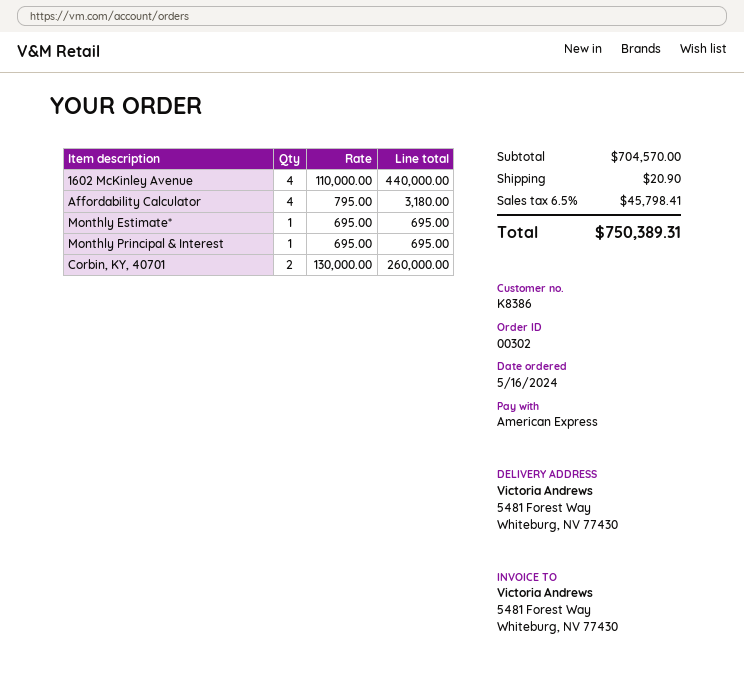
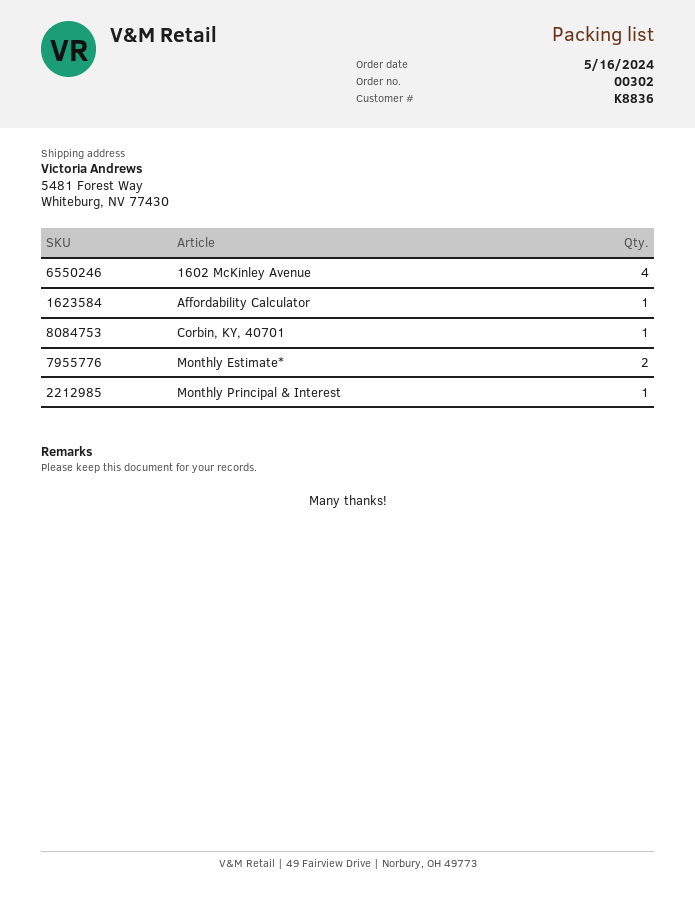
customer number: K8386 -> K8836
Affordability Calculator: 4 -> 1
Monthly Estimate*: 1 -> 2
Corbin, KY, 40701: 2 -> 1

